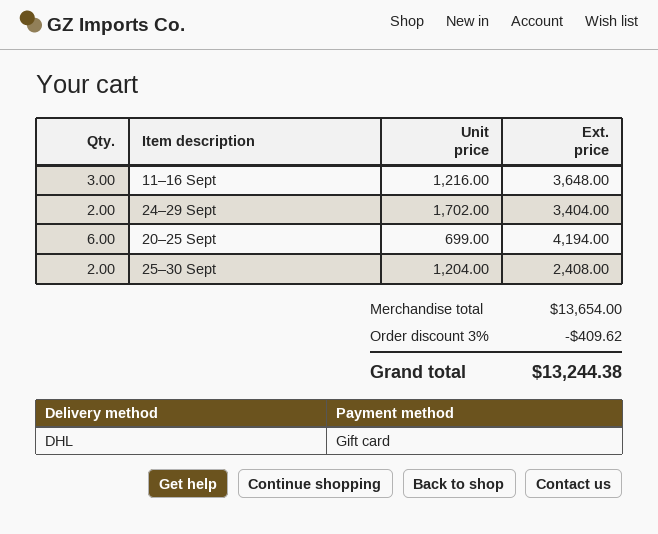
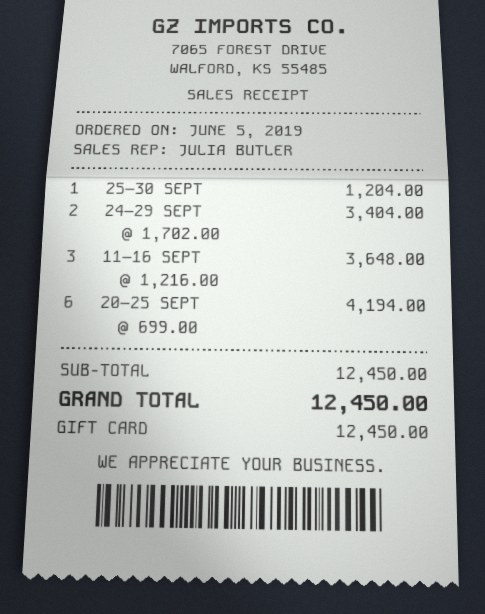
25–30 Sept: 2 x 1204.00 = 2408.00 -> 1 x 1204.00 = 1204.00
subtotal: 13654.00 -> 12450.00
discount: 3% = 409.62 -> none
total: 13244.38 -> 12450.00

